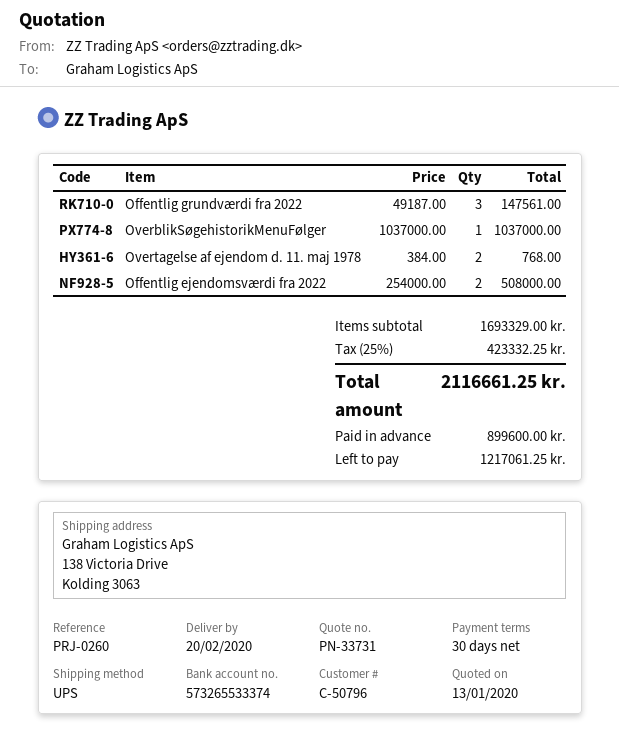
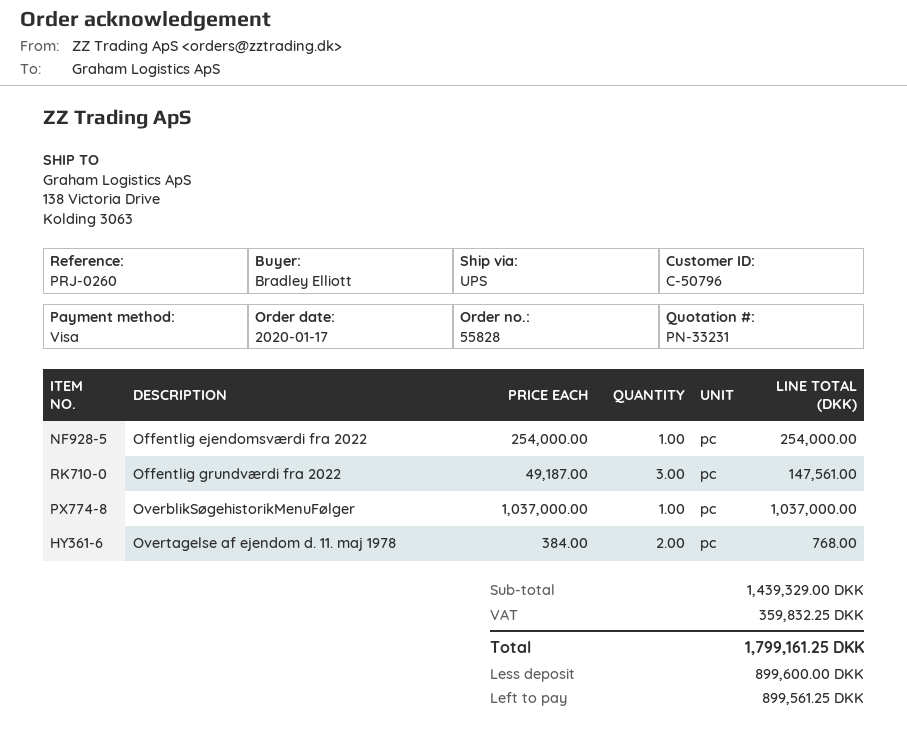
quote number: PN-33731 -> PN-33231
Offentlig ejendomsværdi fra 2022: 2 x 254000.00 = 508000.00 -> 1 x 254000.00 = 254000.00
subtotal: 1693329.00 -> 1439329.00
tax: 423332.25 -> 359832.25
total: 2116661.25 -> 1799161.25
balance: 1217061.25 -> 899561.25

